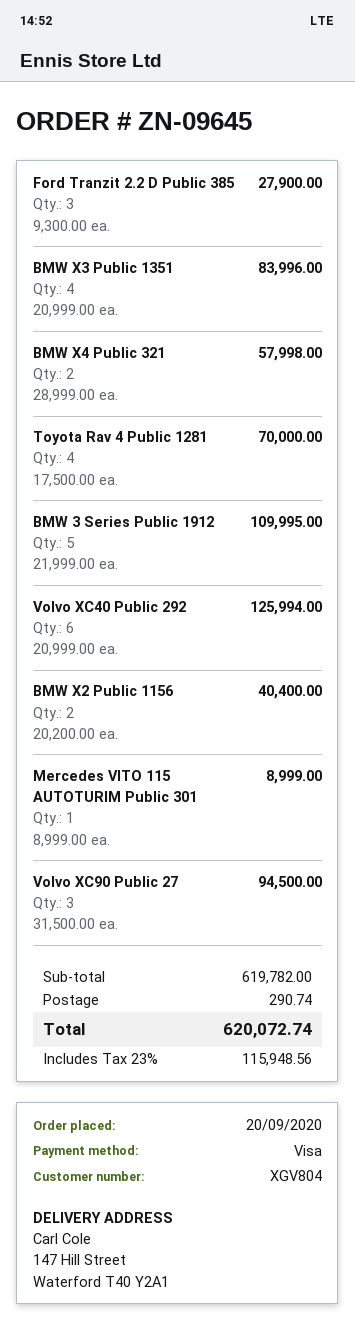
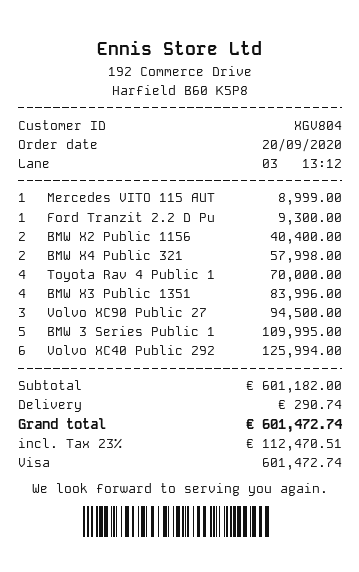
Ford Tranzit 2.2 D Public 385: 3 for 27900.00 -> 1 for 9300.00
subtotal: 619782.00 -> 601182.00
tax: 23% = 115948.56 -> 23% = 112470.51
total: 620072.74 -> 601472.74

